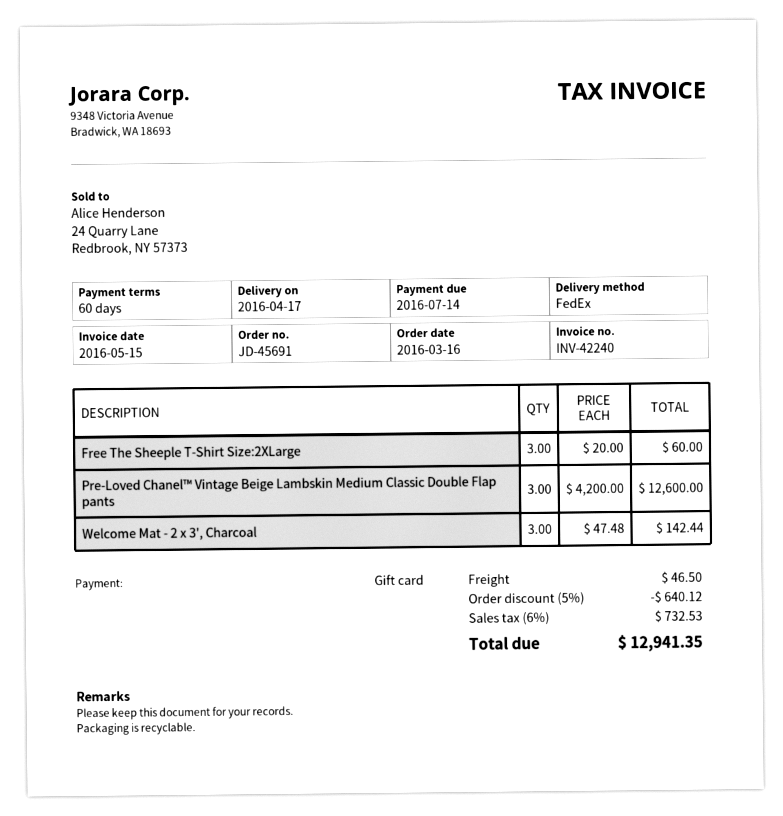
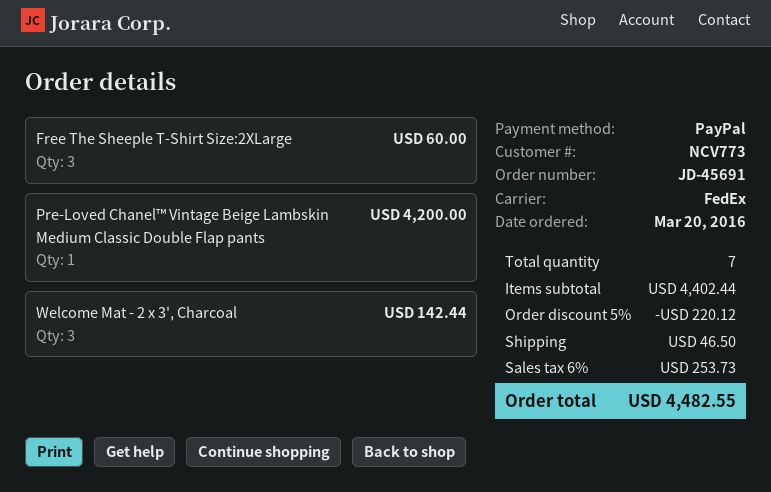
order date: 2016-03-16 -> 2016-03-20
payment method: gift card -> PayPal
Pre-Loved Chanel™ Vintage Beige Lambskin Medium Classic Double Flap pants: 3 for 12600.00 -> 1 for 4200.00
discount: 5% = 640.12 -> 5% = 220.12
tax: 6% = 732.53 -> 6% = 253.73
total: 12941.35 -> 4482.55

